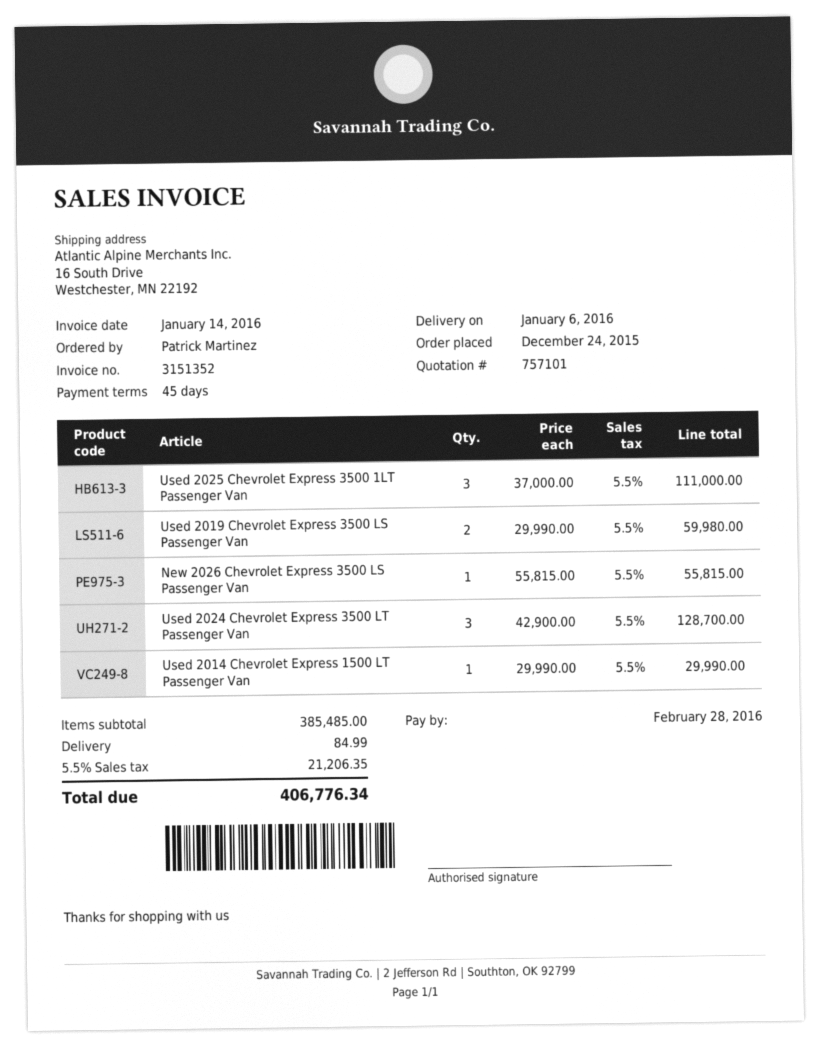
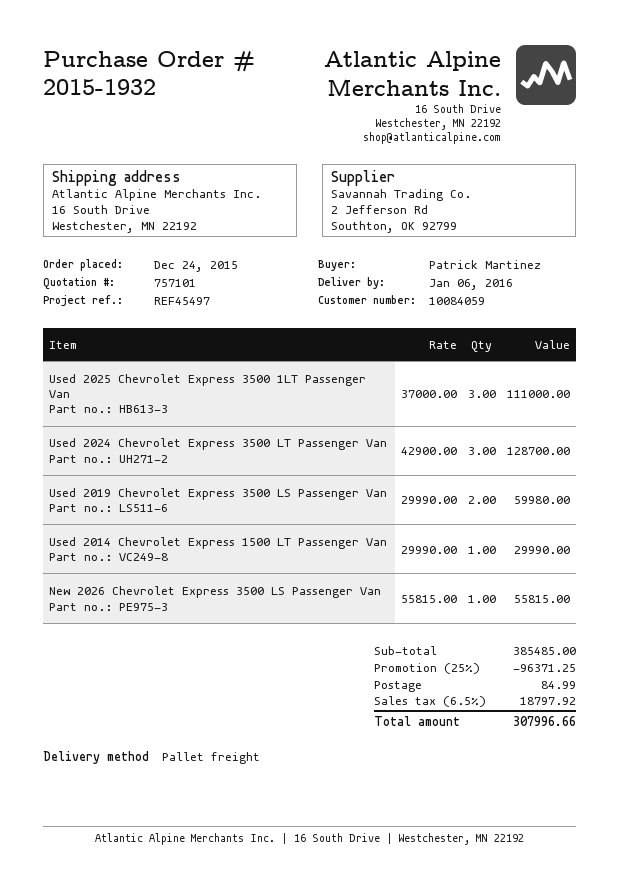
discount: none -> 25% = 96371.25
tax: 5.5% = 21206.35 -> 6.5% = 18797.92
total: 406776.34 -> 307996.66

